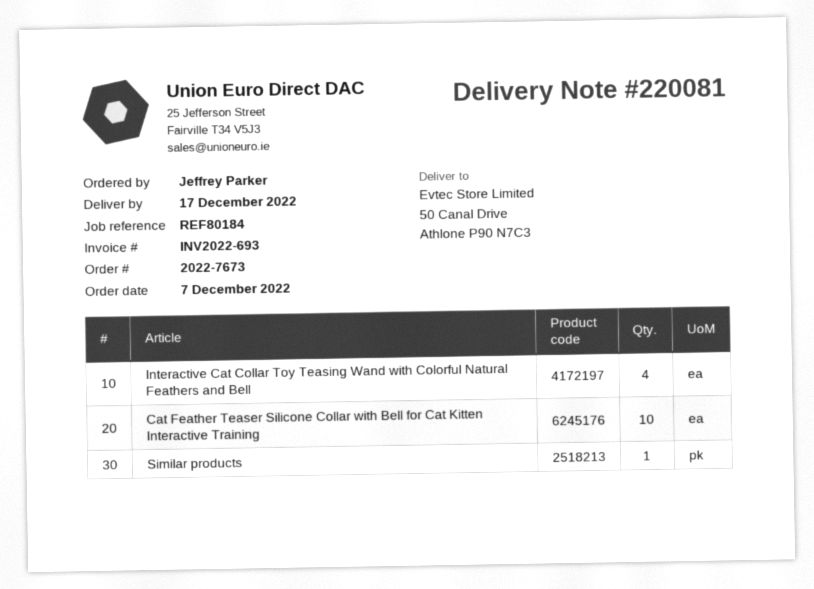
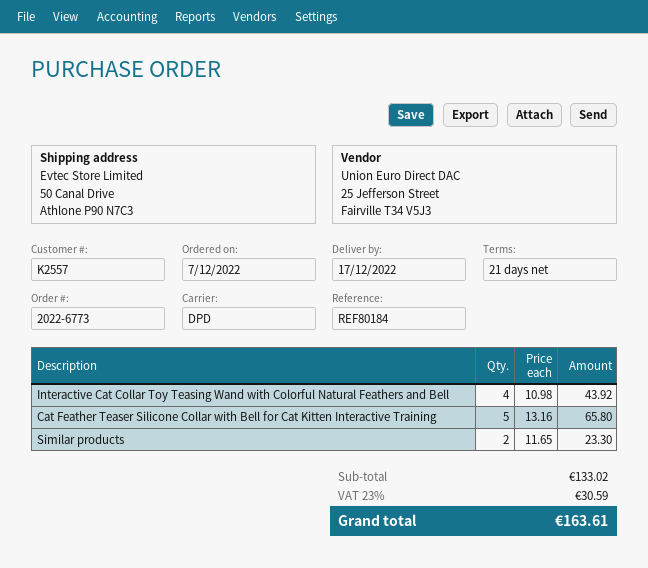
order number: 2022-7673 -> 2022-6773
Cat Feather Teaser Silicone Collar with Bell for Cat Kitten Interactive Training: 10 -> 5
Similar products: 1 -> 2

